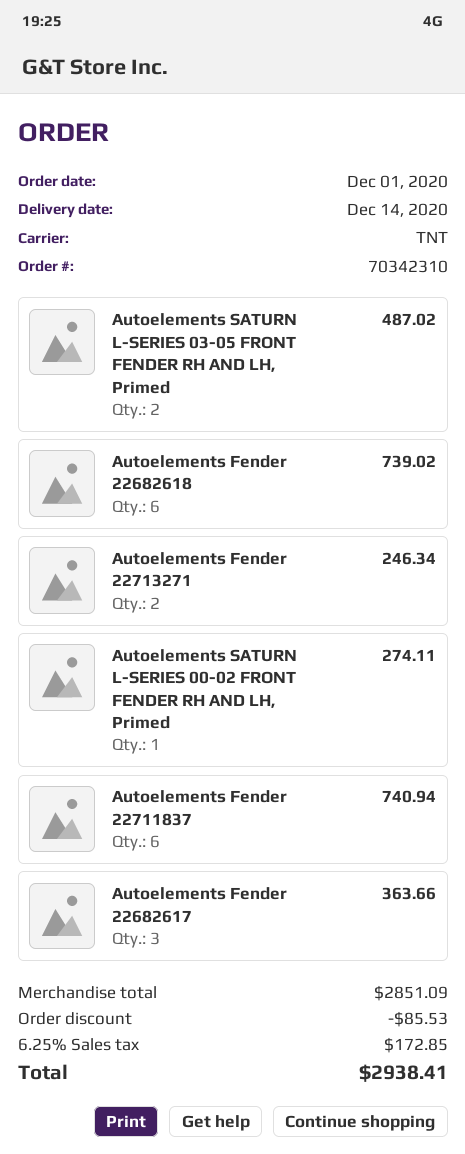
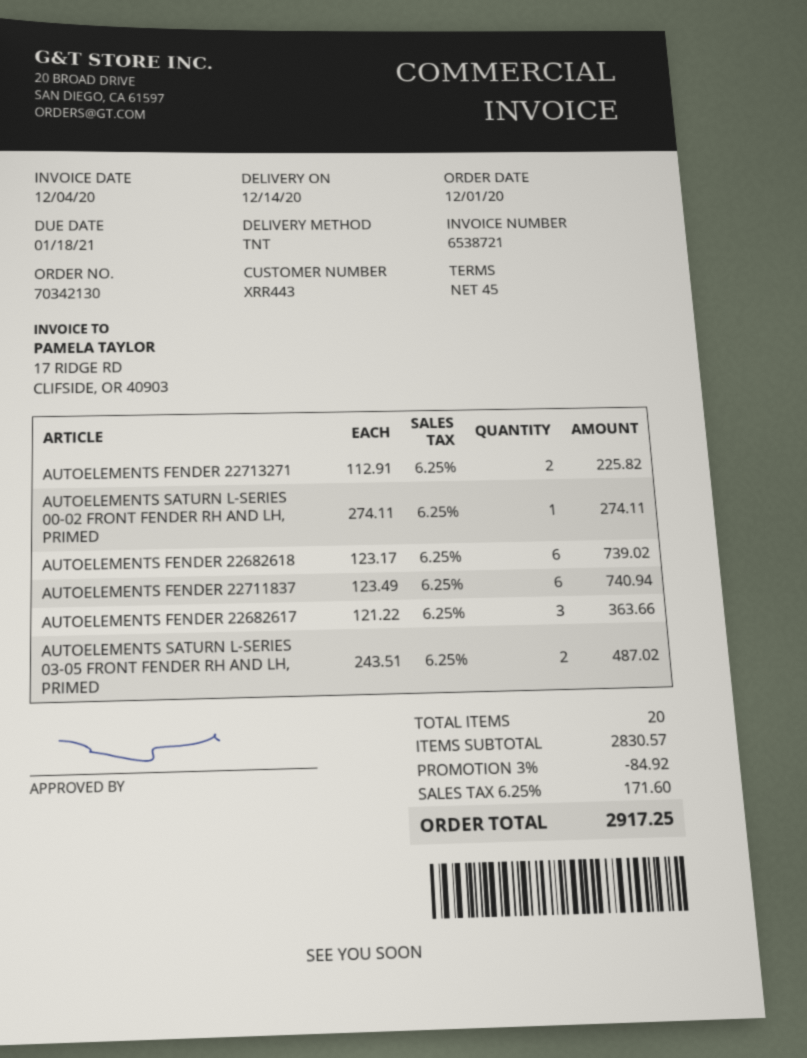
order number: 70342310 -> 70342130
Autoelements Fender 22713271: 2 for 246.34 -> 2 for 225.82
subtotal: 2851.09 -> 2830.57
discount: 85.53 -> 84.92
tax: 6.25% = 172.85 -> 6.25% = 171.60
total: 2938.41 -> 2917.25

